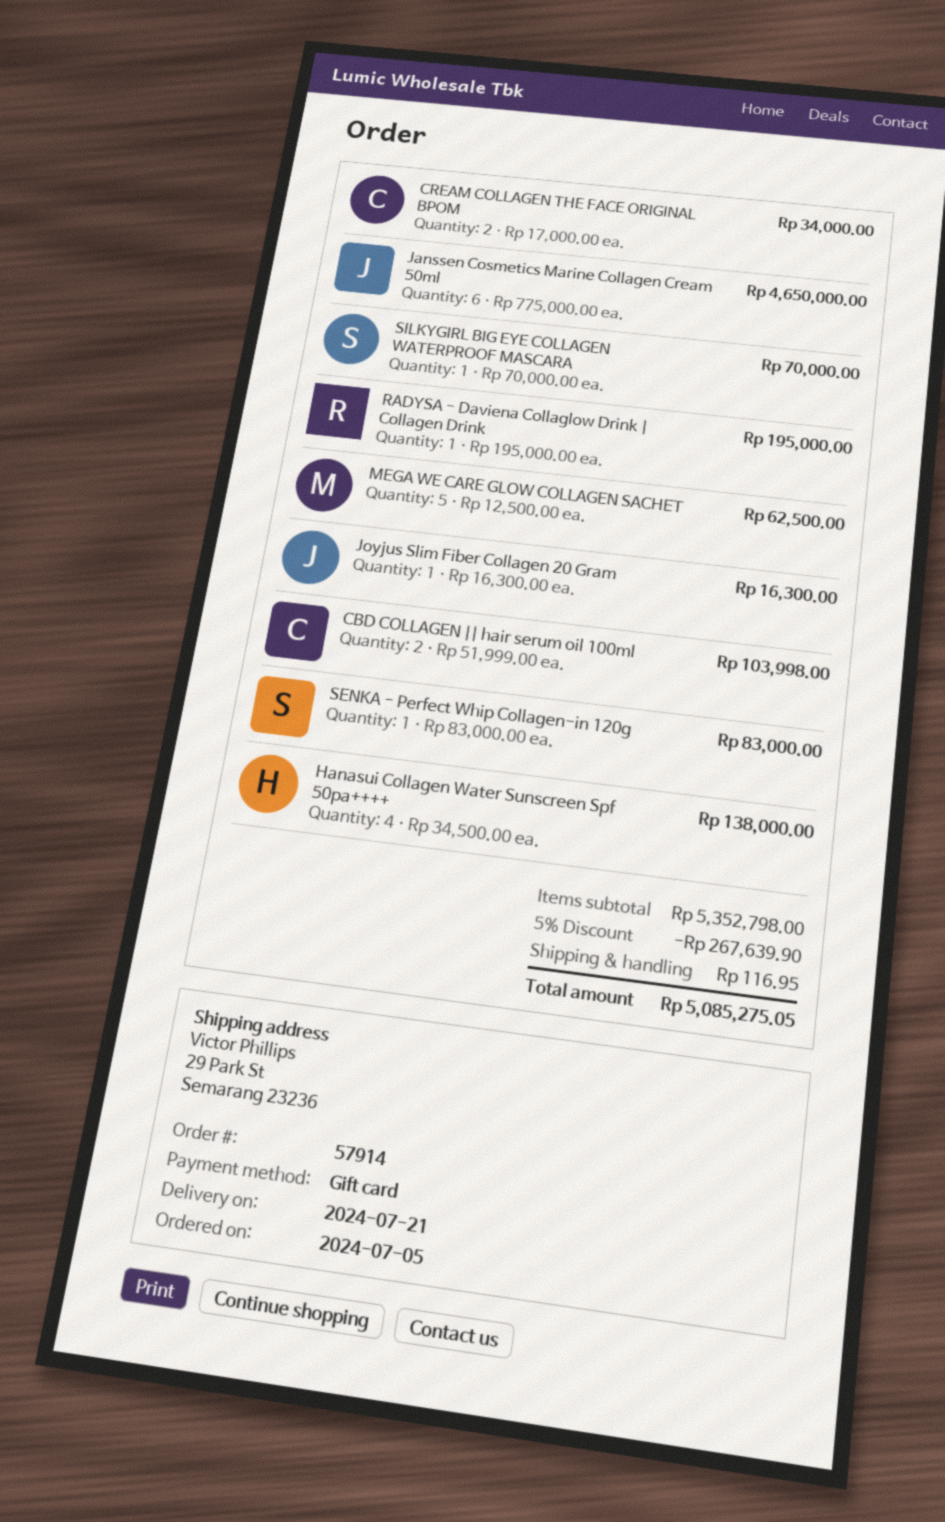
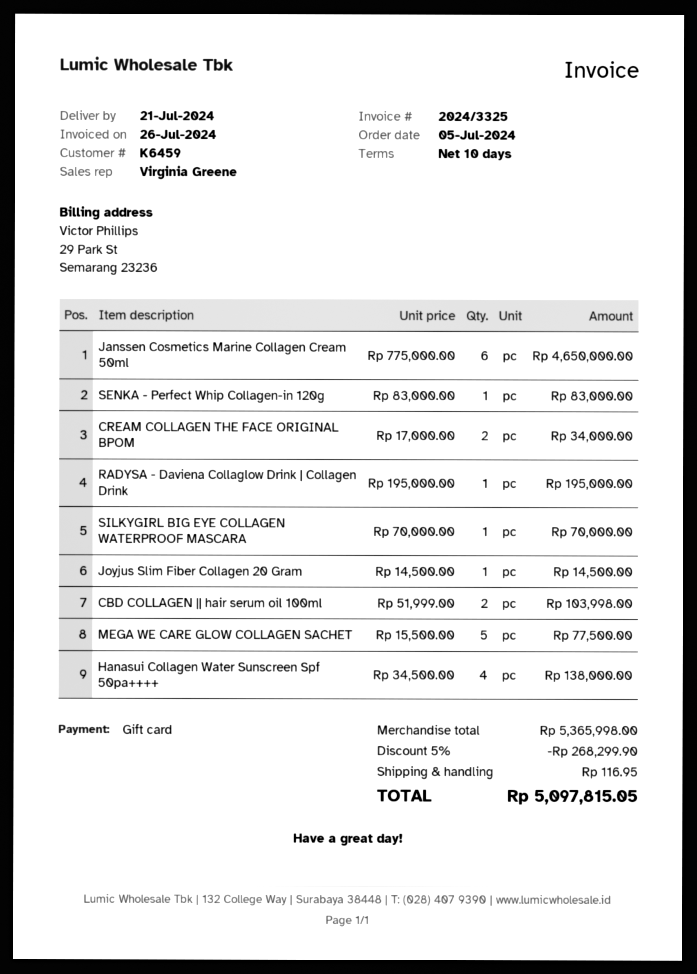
MEGA WE CARE GLOW COLLAGEN SACHET: 5 x 12500.00 = 62500.00 -> 5 x 15500.00 = 77500.00
Joyjus Slim Fiber Collagen 20 Gram: 1 x 16300.00 = 16300.00 -> 1 x 14500.00 = 14500.00
subtotal: 5352798.00 -> 5365998.00
discount: 5% = 267639.90 -> 5% = 268299.90
total: 5085275.05 -> 5097815.05

